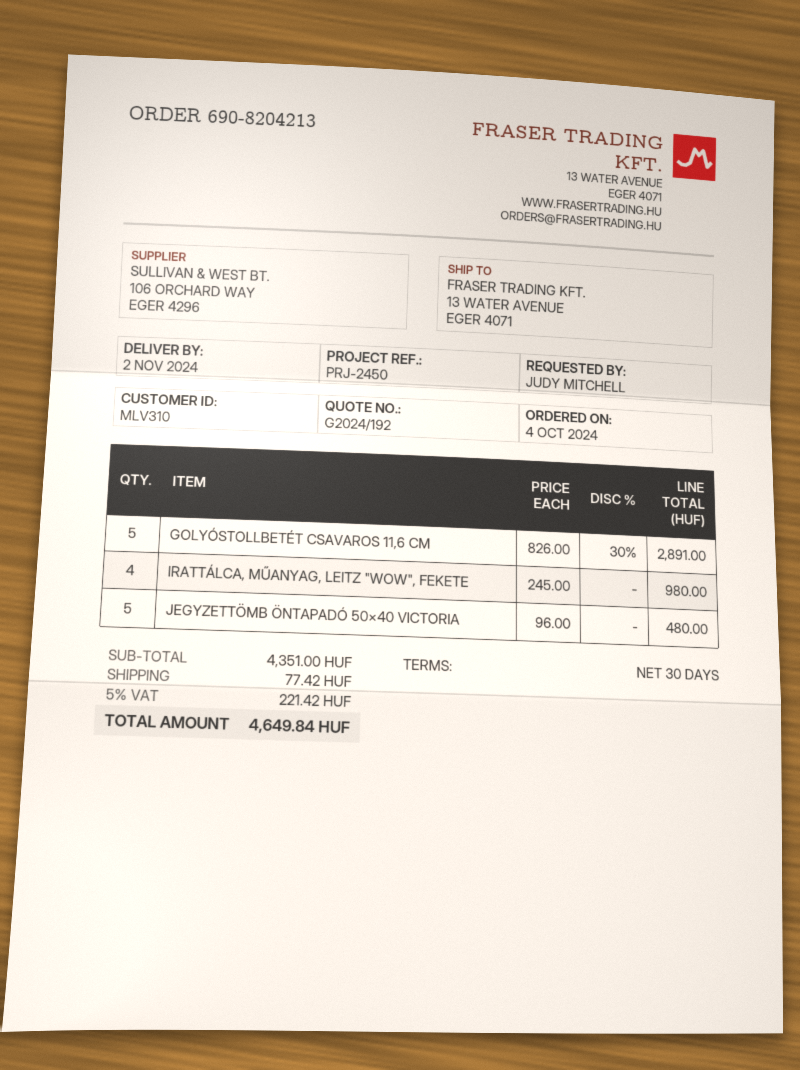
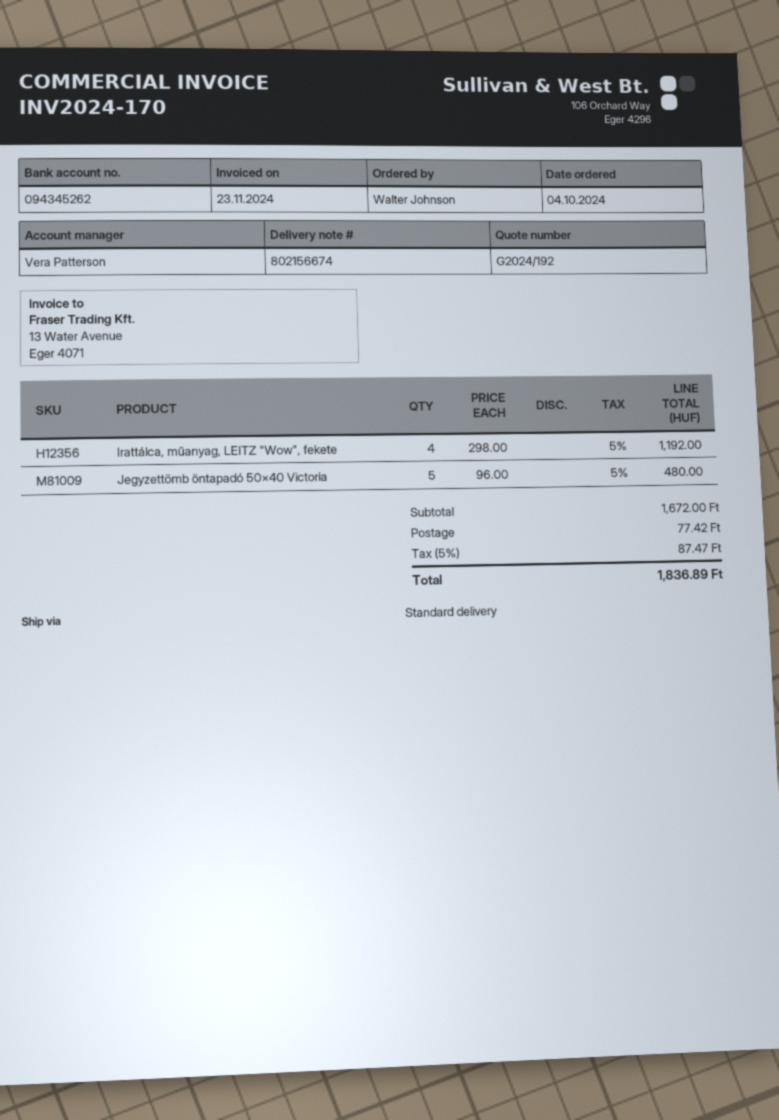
ordered by: JUDY MITCHELL -> Walter Johnson
GOLYÓSTOLLBETÉT CSAVAROS 11,6 CM: 5 x 826.00 - 30% = 2891.00 -> none
IRATTÁLCA, MŰANYAG, LEITZ "WOW", FEKETE: 4 x 245.00 = 980.00 -> 4 x 298.00 = 1192.00
subtotal: 4351.00 -> 1672.00
tax: 5% = 221.42 -> 5% = 87.47
total: 4649.84 -> 1836.89

